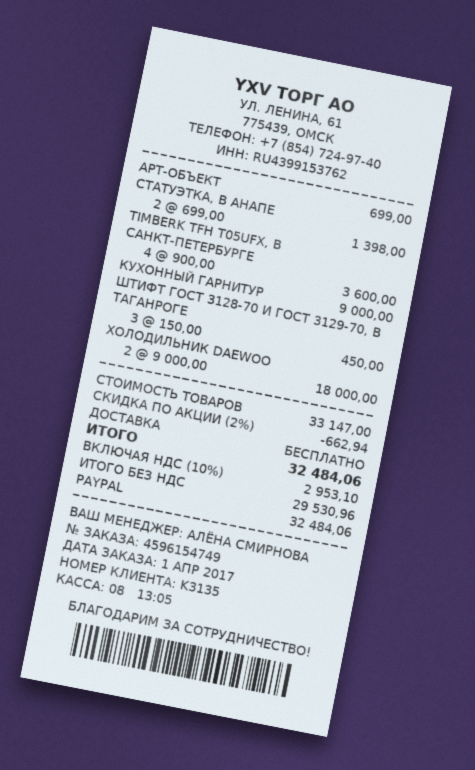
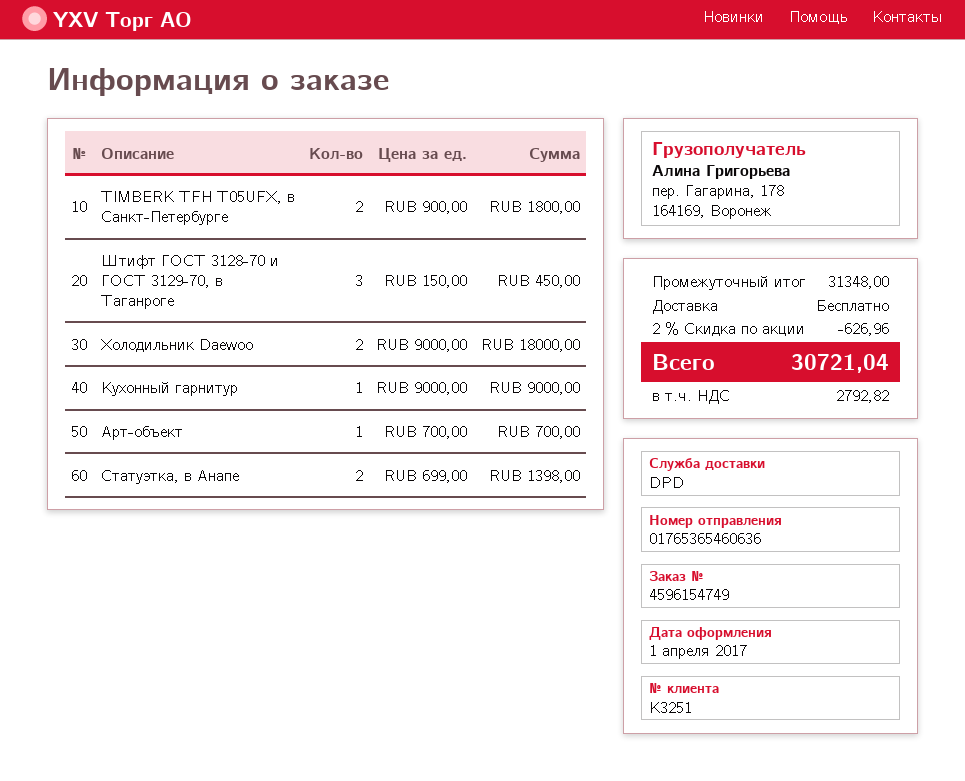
customer number: K3135 -> K3251
АРТ-ОБЪЕКТ: 1 x 699.00 = 699.00 -> 1 x 700.00 = 700.00
TIMBERK TFH T05UFX, В САНКТ-ПЕТЕРБУРГЕ: 4 x 900.00 = 3600.00 -> 2 x 900.00 = 1800.00
subtotal: 33147.00 -> 31348.00
discount: 2% = 662.94 -> 2% = 626.96
tax: 2953.10 -> 2792.82
total: 32484.06 -> 30721.04

